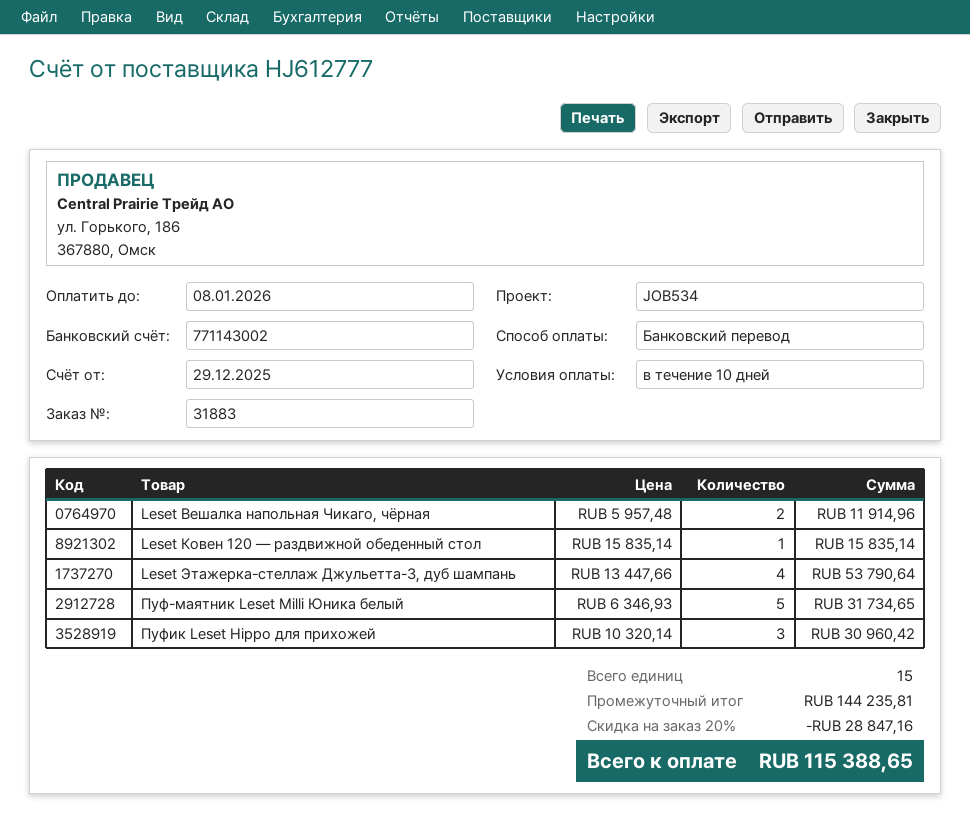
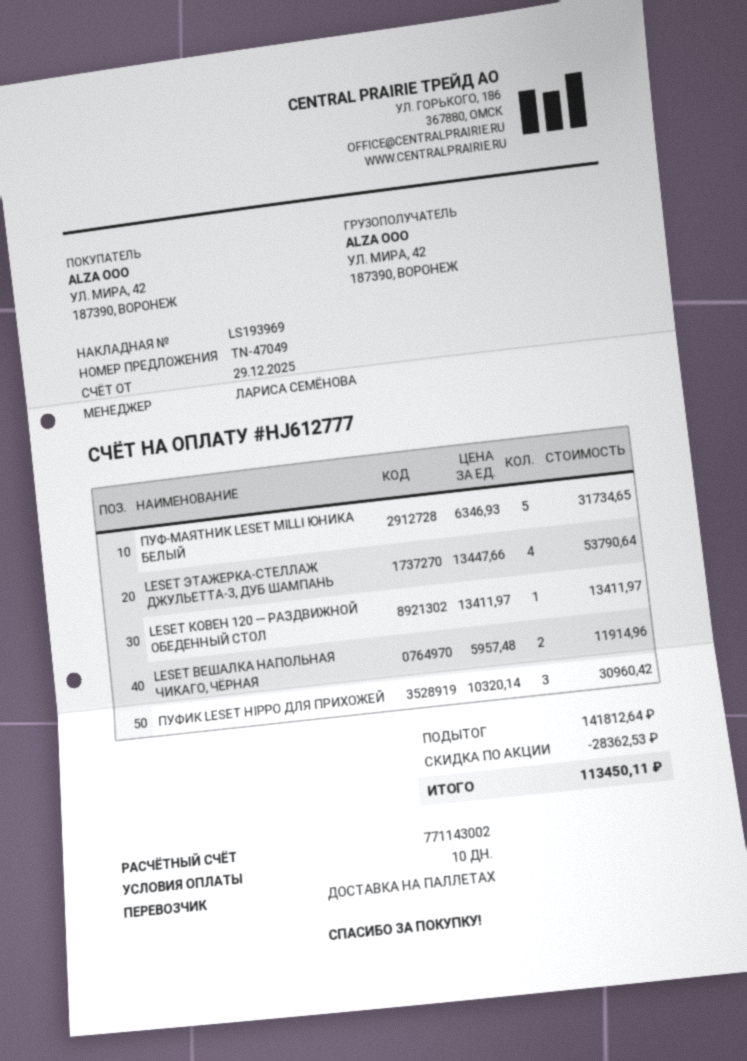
Leset Ковен 120 — раздвижной обеденный стол: 1 x 15835.14 = 15835.14 -> 1 x 13411.97 = 13411.97
subtotal: 144235.81 -> 141812.64
discount: 28847.16 -> 28362.53
total: 115388.65 -> 113450.11

